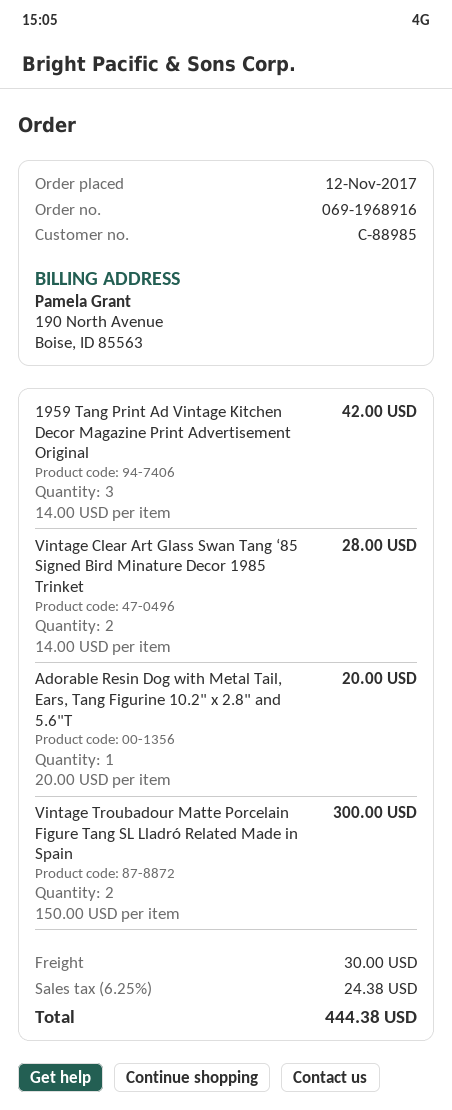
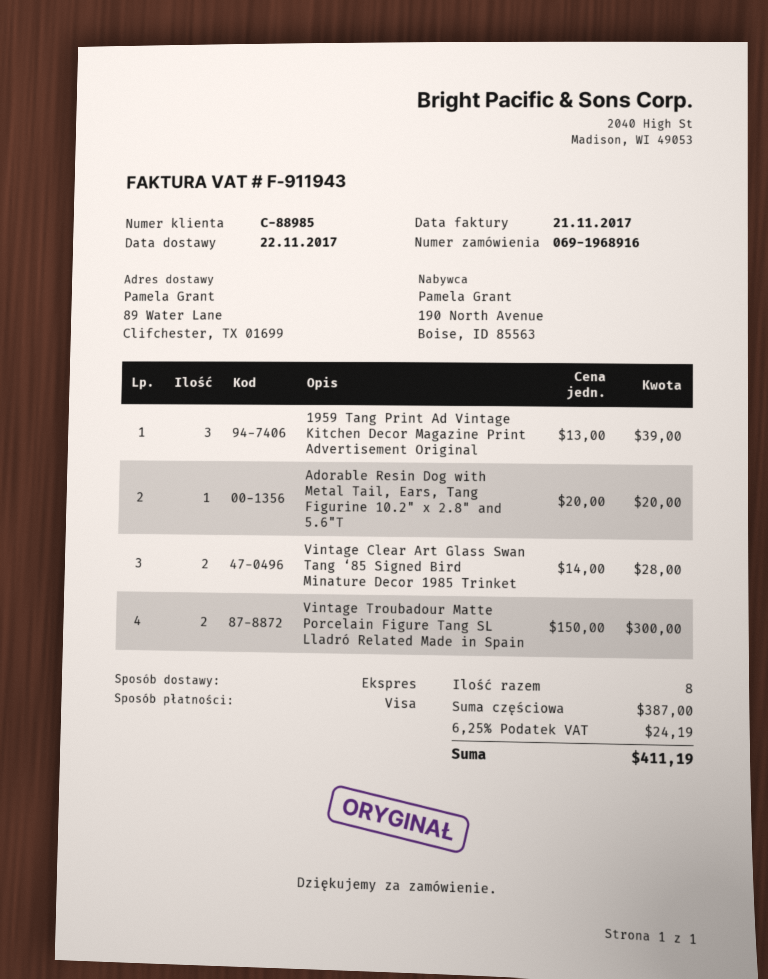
1959 Tang Print Ad Vintage Kitchen Decor Magazine Print Advertisement Original: 3 x 14.00 = 42.00 -> 3 x 13.00 = 39.00
shipping: 30.00 -> none
tax: 6.25% = 24.38 -> 6.25% = 24.19
total: 444.38 -> 411.19

